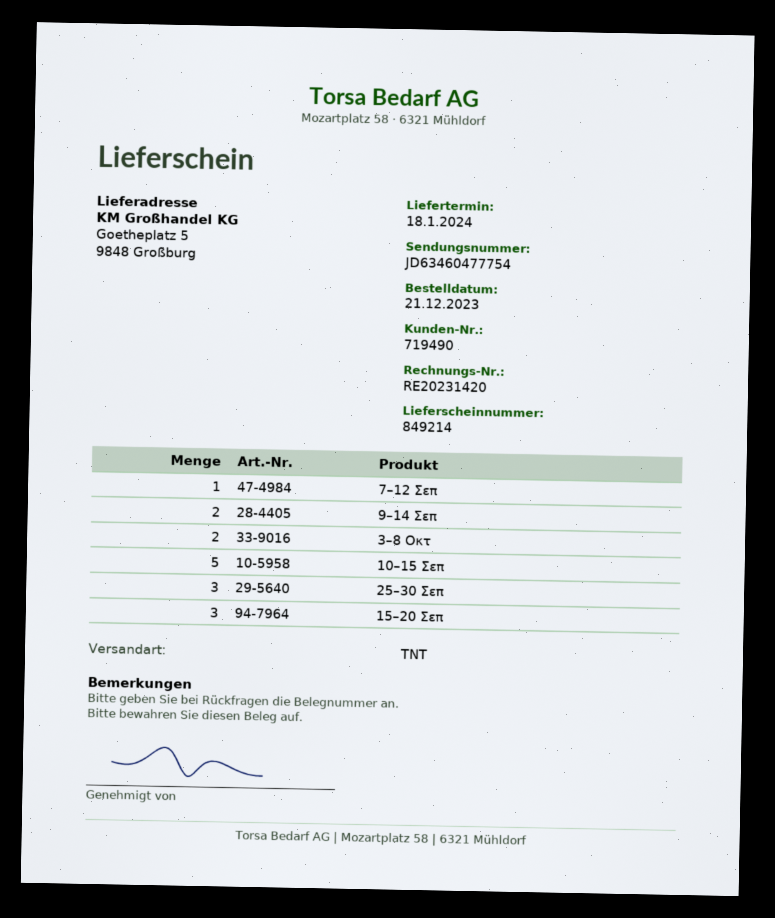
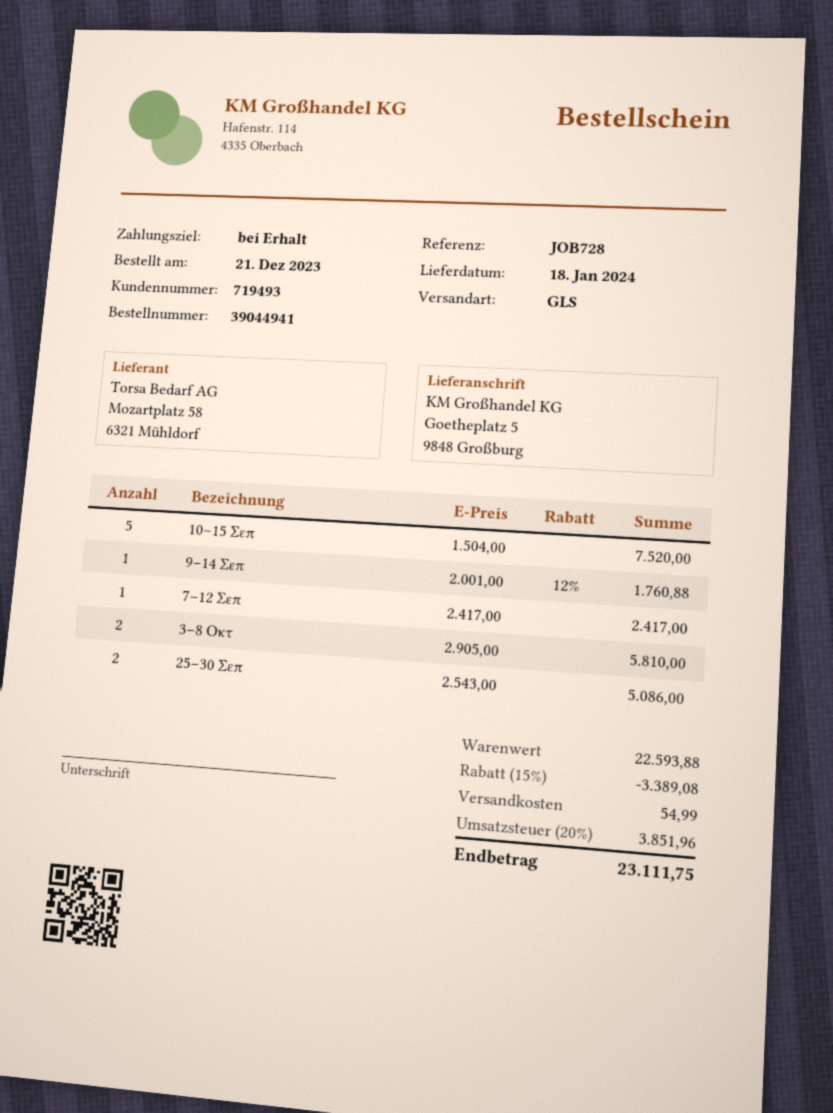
customer number: 719490 -> 719493
shipping method: TNT -> GLS
9–14 Σεπ: 2 -> 1
25–30 Σεπ: 3 -> 2
15–20 Σεπ: 3 -> none

